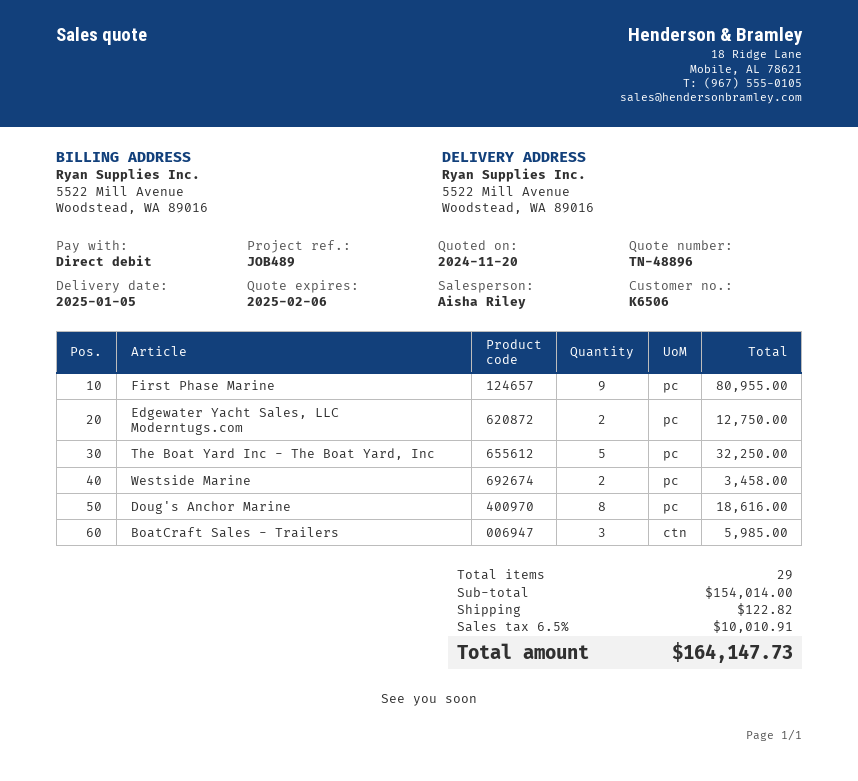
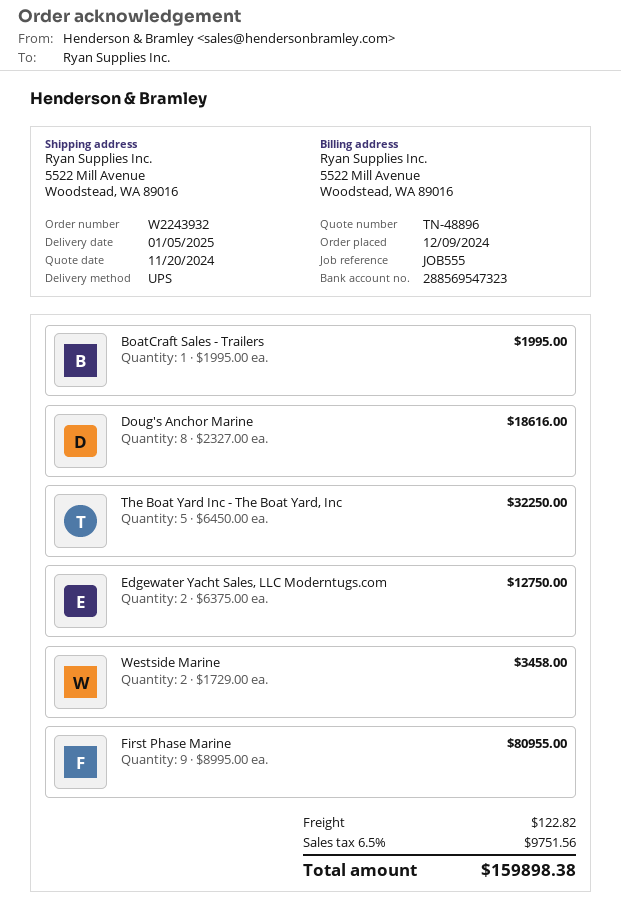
reference: JOB489 -> JOB555
BoatCraft Sales - Trailers: 3 for 5985.00 -> 1 for 1995.00
tax: 6.5% = 10010.91 -> 6.5% = 9751.56
total: 164147.73 -> 159898.38

